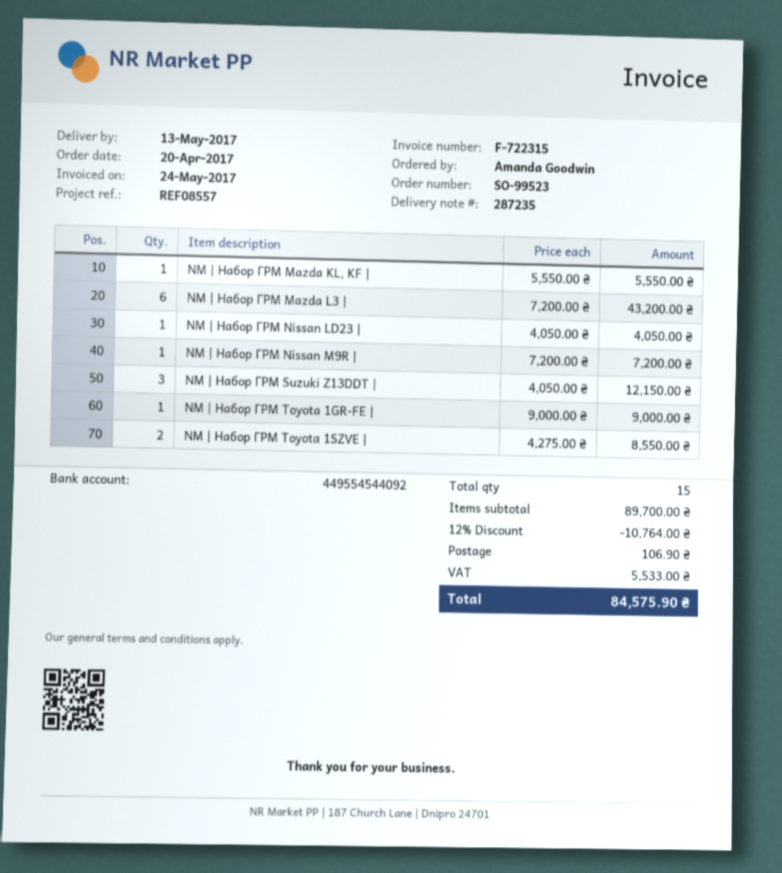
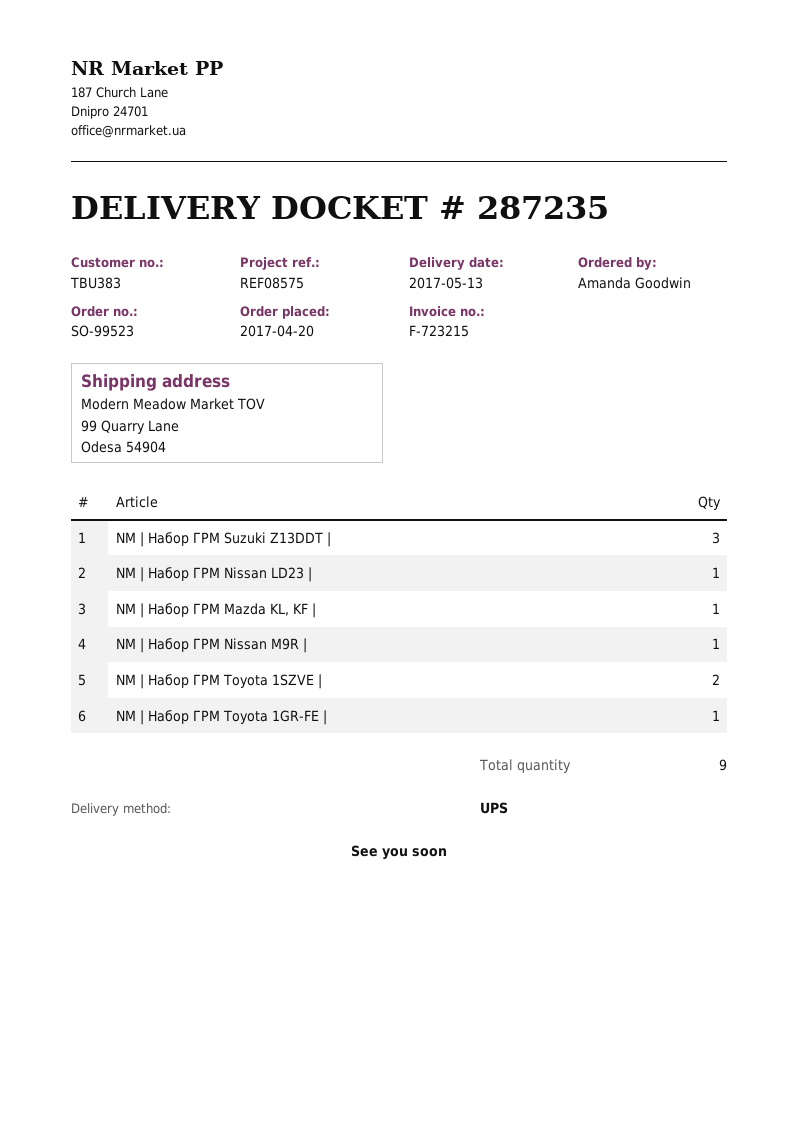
invoice number: F-722315 -> F-723215
reference: REF08557 -> REF08575
NM | Набор ГРМ Mazda L3 |: 6 -> none
total quantity: 15 -> 9

